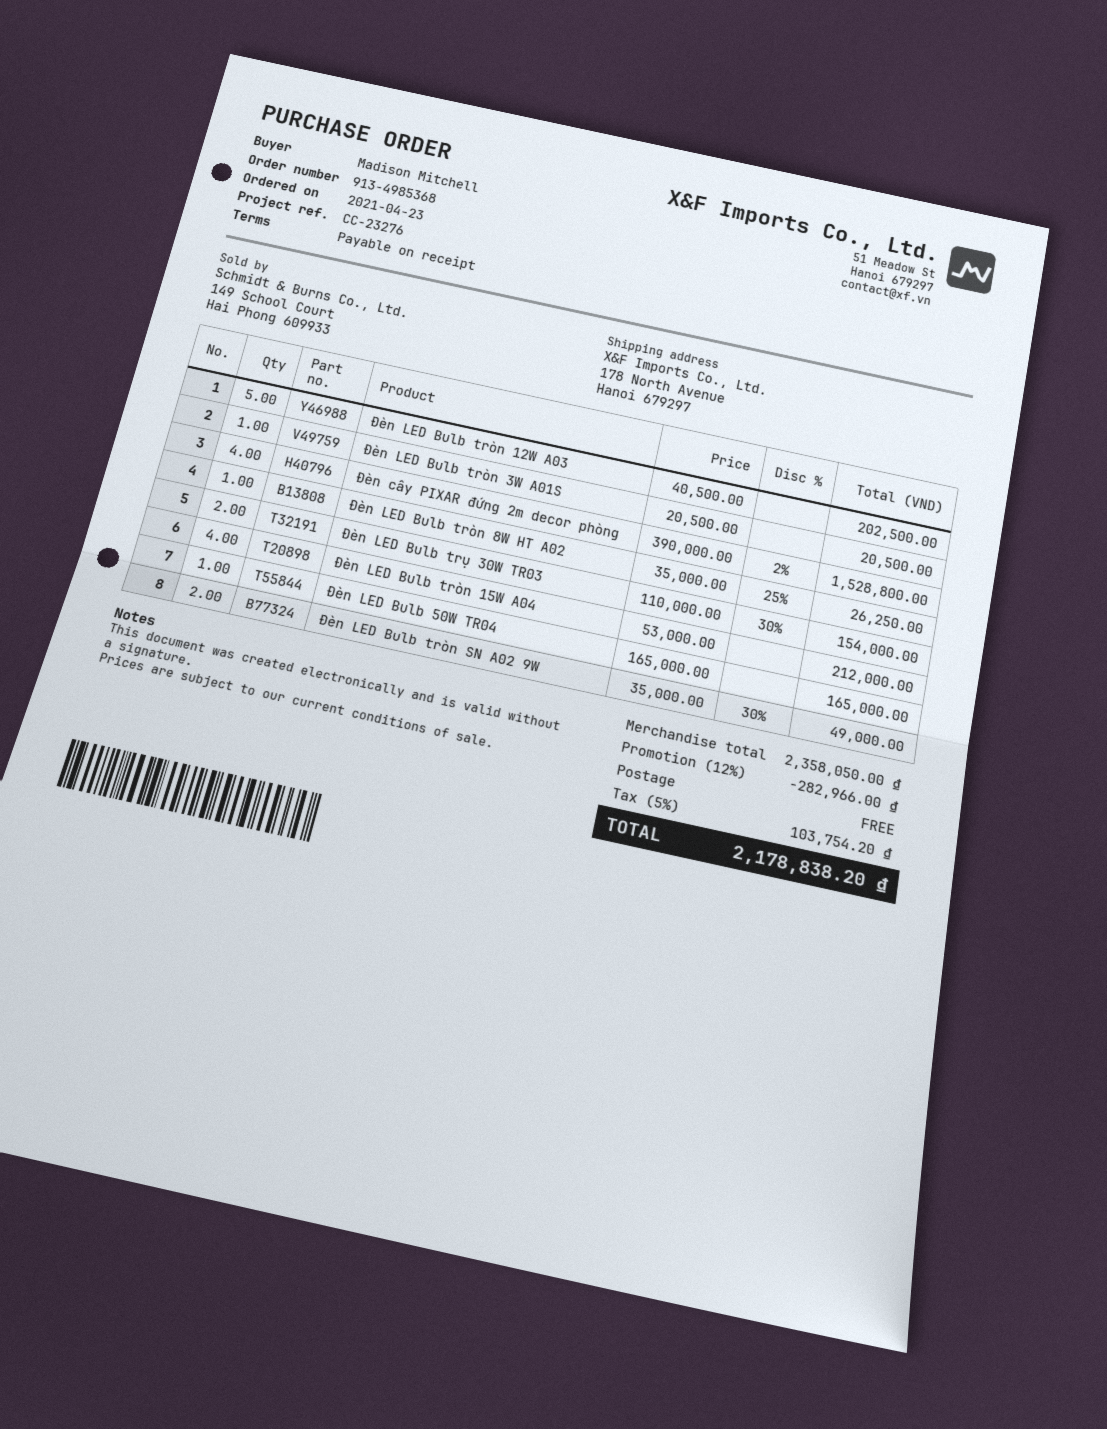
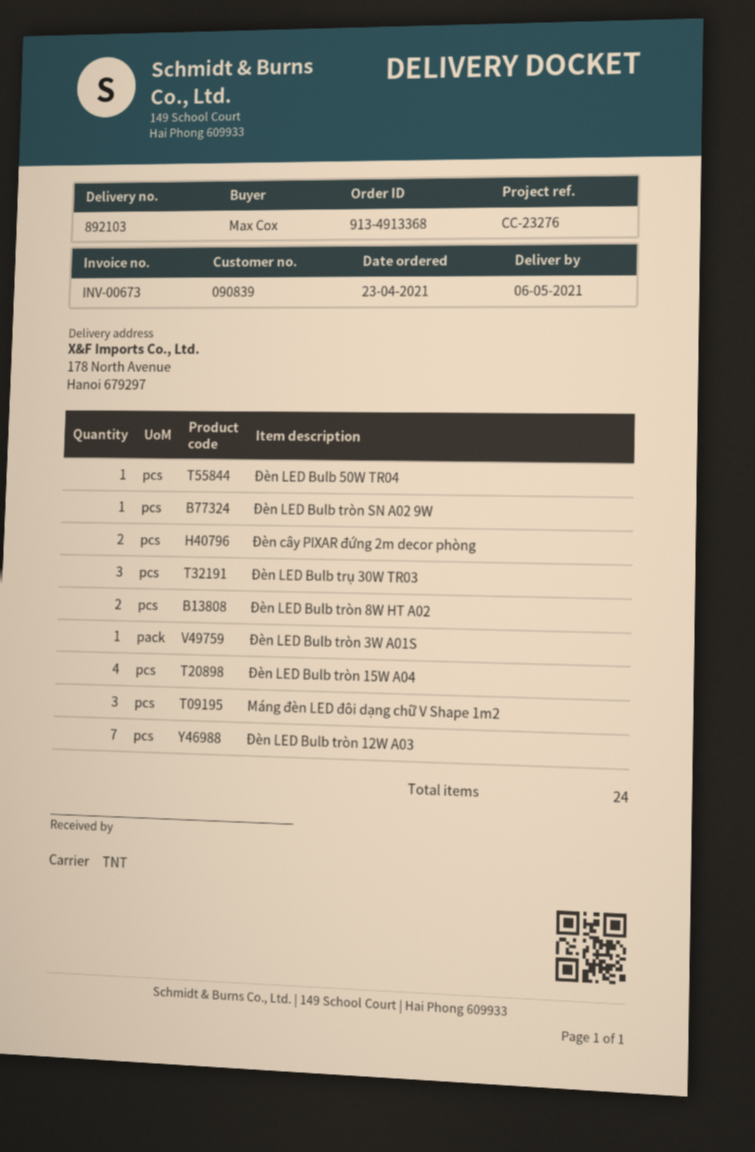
order number: 913-4985368 -> 913-4913368
ordered by: Madison Mitchell -> Max Cox
Đèn LED Bulb tròn 12W A03: 5 -> 7
Đèn cây PIXAR đứng 2m decor phòng: 4 -> 2
Đèn LED Bulb tròn 8W HT A02: 1 -> 2
Đèn LED Bulb trụ 30W TR03: 2 -> 3
Đèn LED Bulb tròn SN A02 9W: 2 -> 1
Máng đèn LED đôi dạng chữ V Shape 1m2: none -> 3

